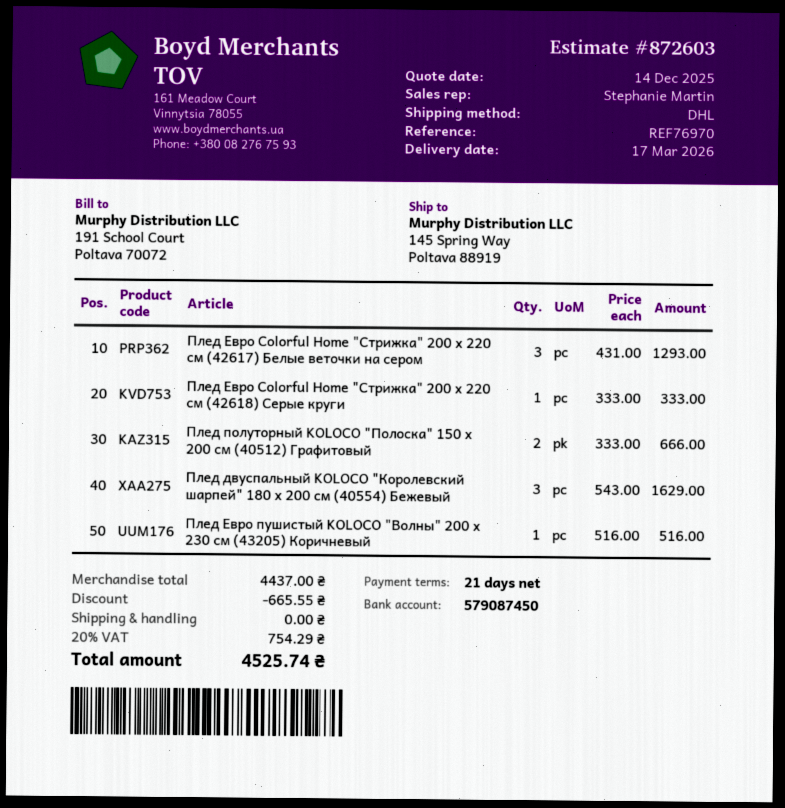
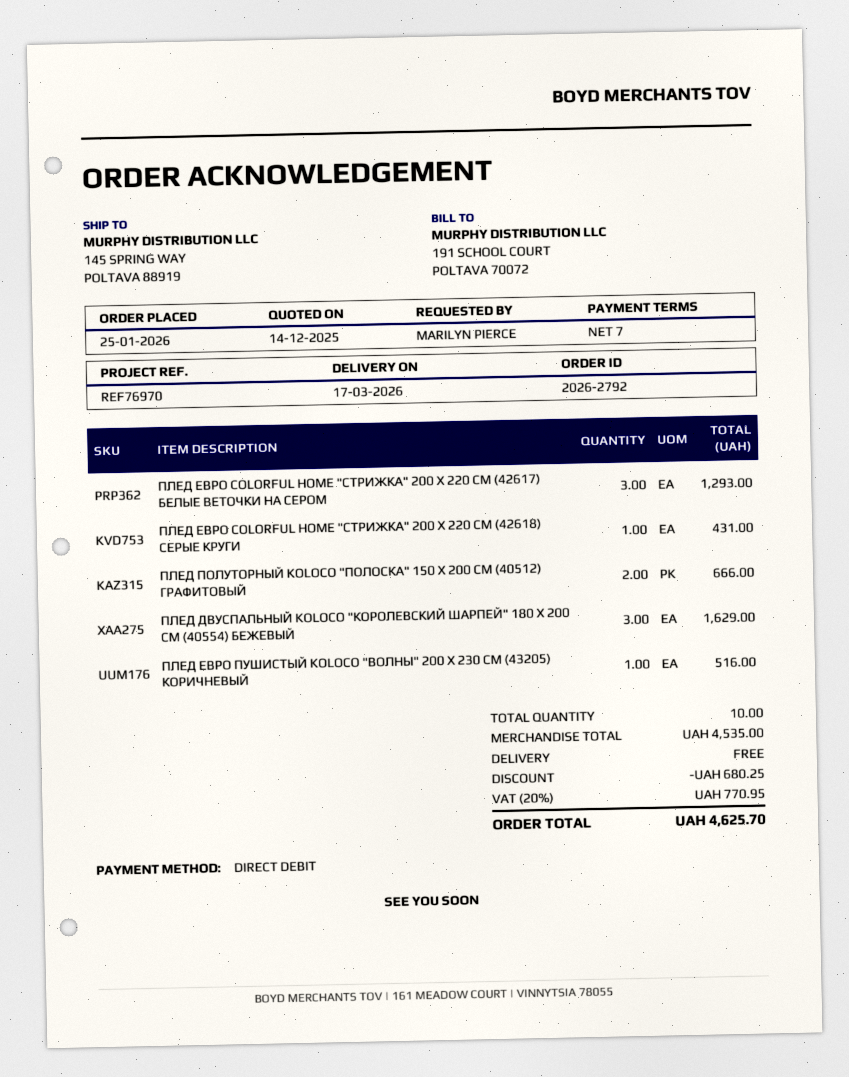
payment terms: 21 days -> 7 days
Плед Евро Colorful Home "Стрижка" 200 х 220 см (42618) Серые круги: 1 for 333.00 -> 1 for 431.00
subtotal: 4437.00 -> 4535.00
discount: 665.55 -> 680.25
tax: 20% = 754.29 -> 20% = 770.95
total: 4525.74 -> 4625.70

